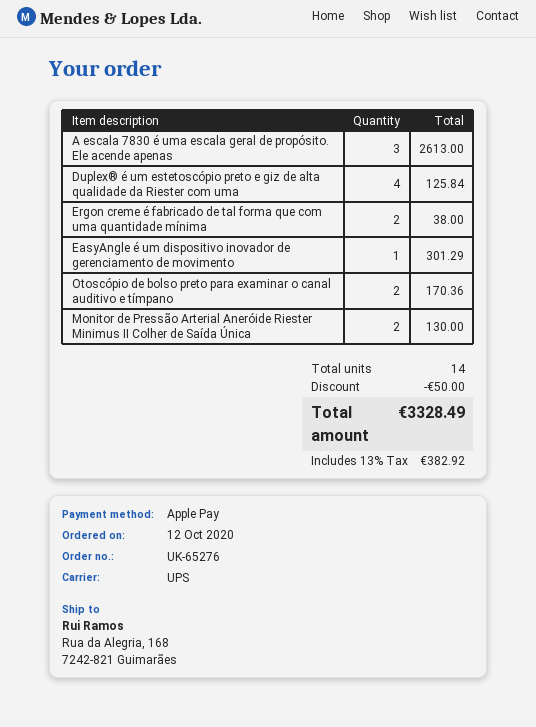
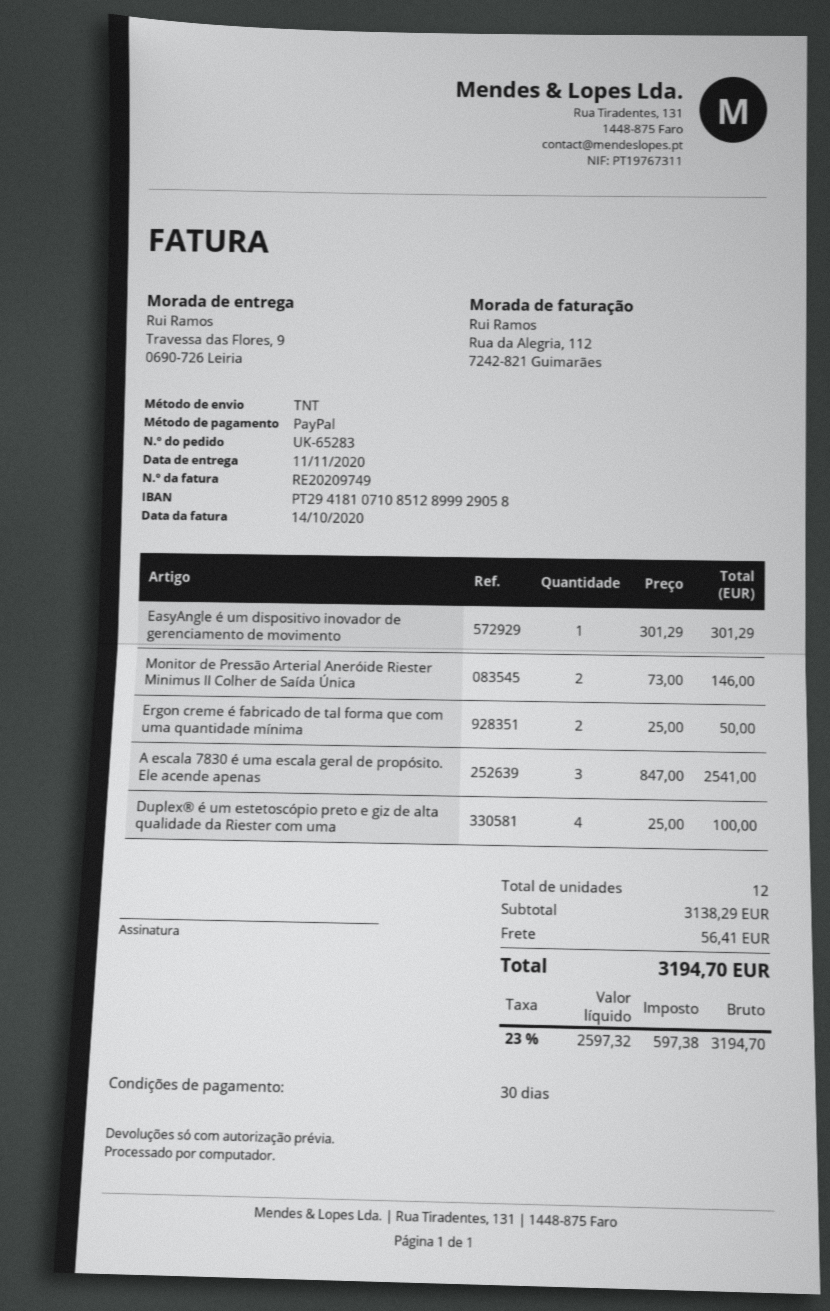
order number: UK-65276 -> UK-65283
payment method: Apple Pay -> PayPal
shipping method: UPS -> TNT
ship to: Rua da Alegria, 168, 7242-821 Guimarães -> Travessa das Flores, 9, 0690-726 Leiria
A escala 7830 é uma escala geral de propósito. Ele acende apenas: 3 for 2613.00 -> 3 for 2541.00
Duplex® é um estetoscópio preto e giz de alta qualidade da Riester com uma: 4 for 125.84 -> 4 for 100.00
Ergon creme é fabricado de tal forma que com uma quantidade mínima: 2 for 38.00 -> 2 for 50.00
Otoscópio de bolso preto para examinar o canal auditivo e tímpano: 2 for 170.36 -> none
Monitor de Pressão Arterial Aneróide Riester Minimus II Colher de Saída Única: 2 for 130.00 -> 2 for 146.00
total quantity: 14 -> 12
discount: 50.00 -> none
shipping: none -> 56.41
tax: 13% = 382.92 -> 23% = 597.38
total: 3328.49 -> 3194.70

